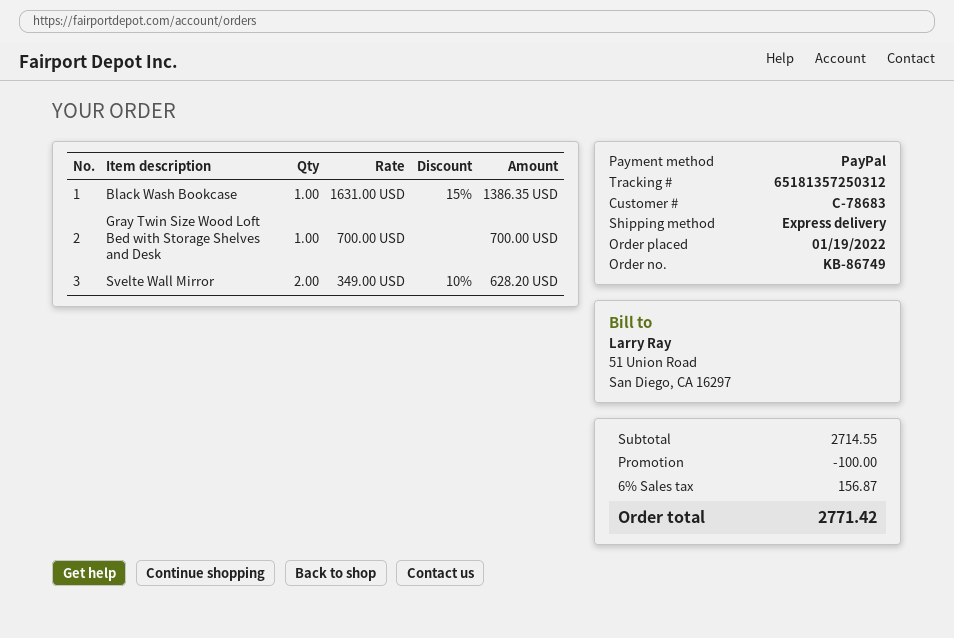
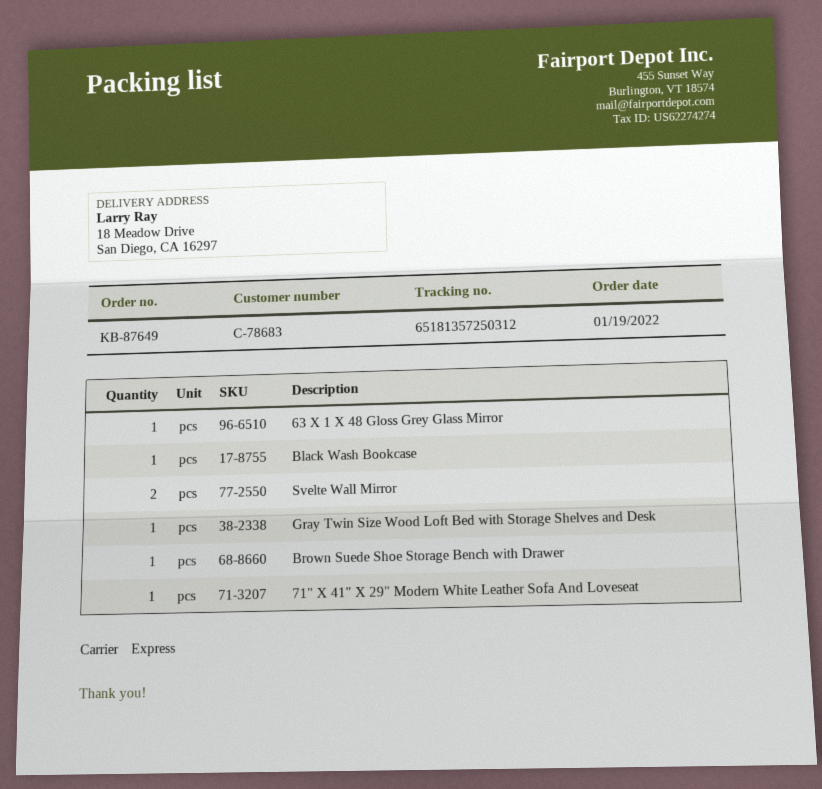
order number: KB-86749 -> KB-87649
63 X 1 X 48 Gloss Grey Glass Mirror: none -> 1
Brown Suede Shoe Storage Bench with Drawer: none -> 1
71" X 41" X 29" Modern White Leather Sofa And Loveseat: none -> 1

